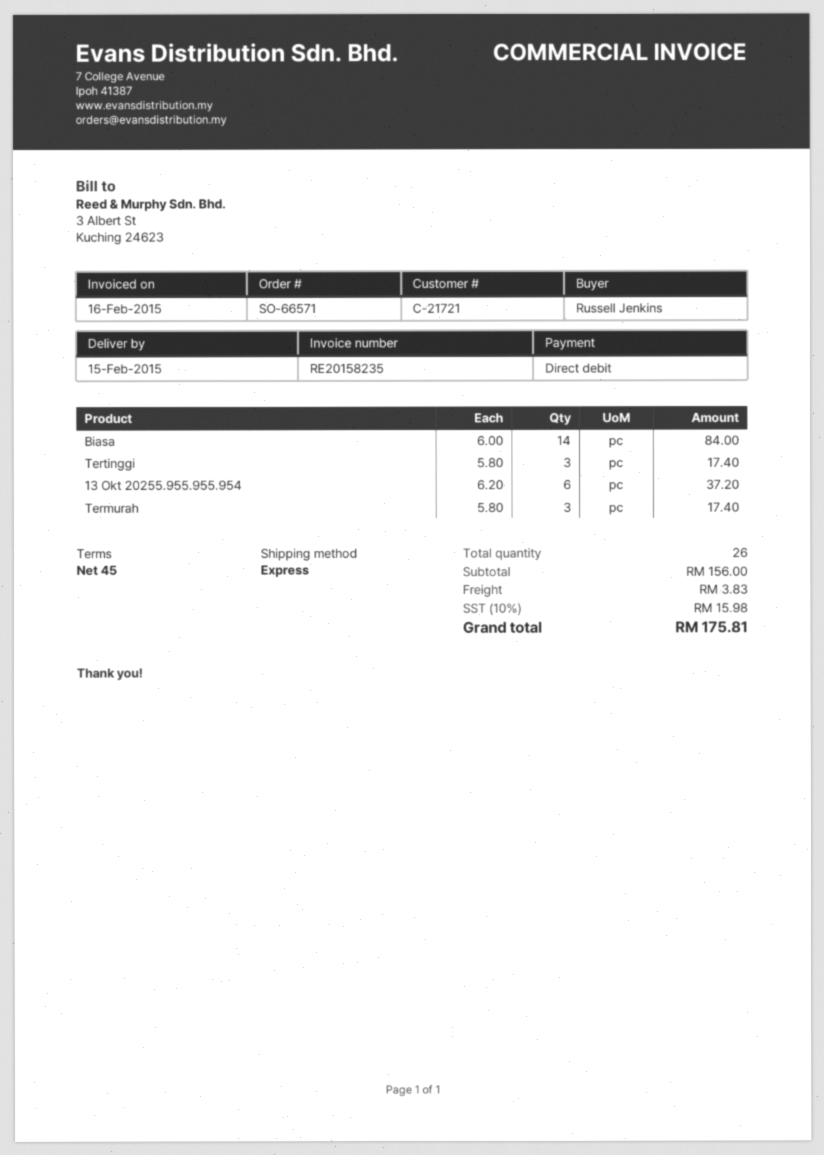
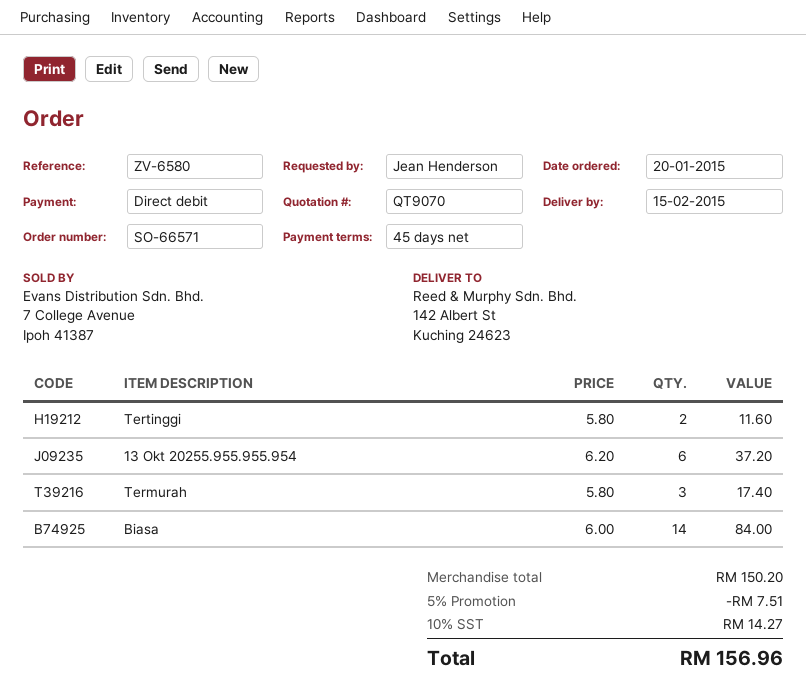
ordered by: Russell Jenkins -> Jean Henderson
Tertinggi: 3 x 5.80 = 17.40 -> 2 x 5.80 = 11.60
subtotal: 156.00 -> 150.20
discount: none -> 5% = 7.51
shipping: 3.83 -> none
tax: 10% = 15.98 -> 10% = 14.27
total: 175.81 -> 156.96

